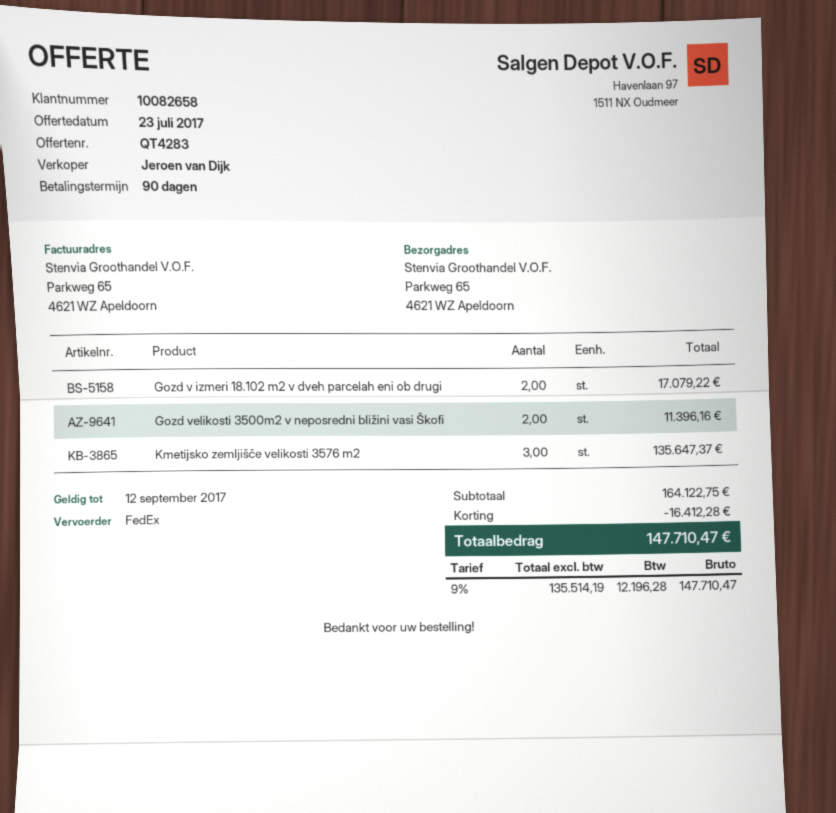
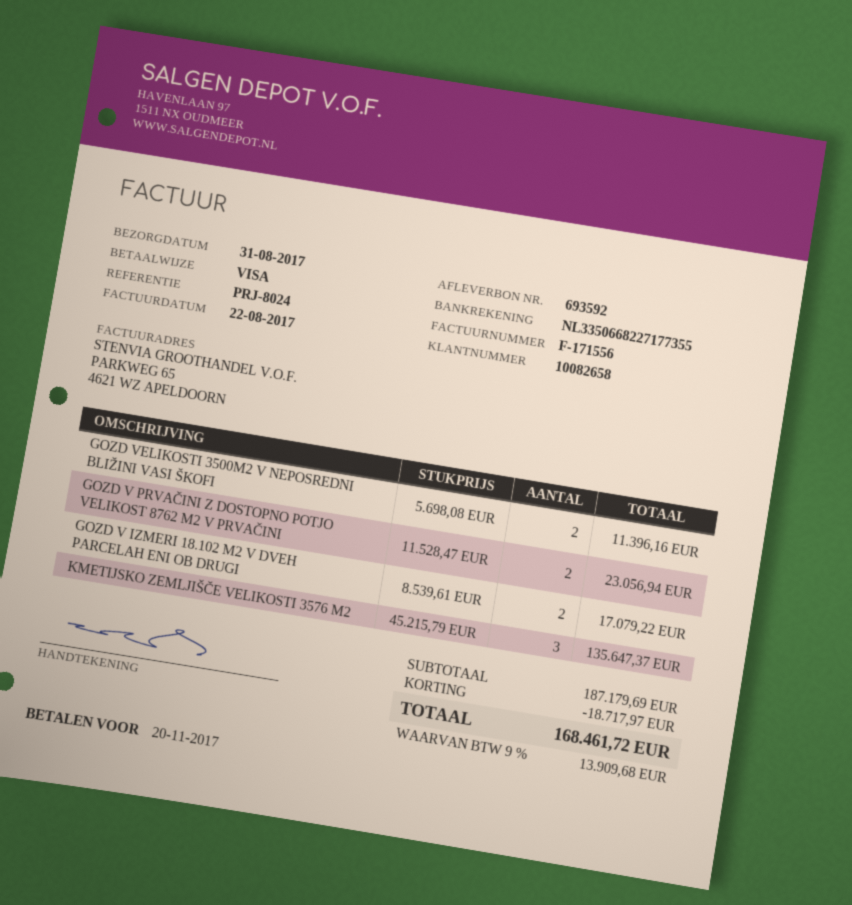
GOZD V PRVAČINI Z DOSTOPNO POTJO VELIKOST 8762 M2 V PRVAČINI: none -> 2 for 23056.94
subtotal: 164122.75 -> 187179.69
discount: 16412.28 -> 18717.97
tax: 9% = 12196.28 -> 9% = 13909.68
total: 147710.47 -> 168461.72

